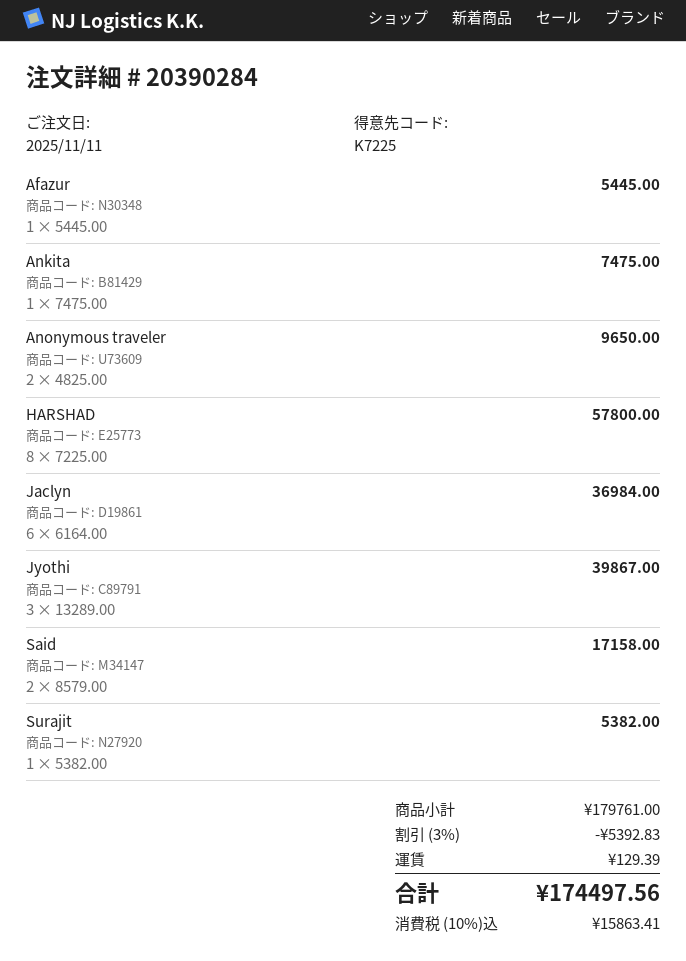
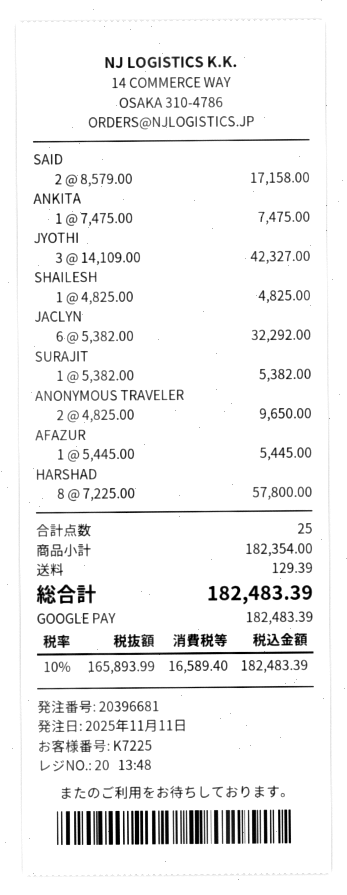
order number: 20390284 -> 20396681
Jaclyn: 6 x 6164.00 = 36984.00 -> 6 x 5382.00 = 32292.00
Jyothi: 3 x 13289.00 = 39867.00 -> 3 x 14109.00 = 42327.00
SHAILESH: none -> 1 x 4825.00 = 4825.00
subtotal: 179761.00 -> 182354.00
discount: 3% = 5392.83 -> none
tax: 10% = 15863.41 -> 10% = 16589.40
total: 174497.56 -> 182483.39

